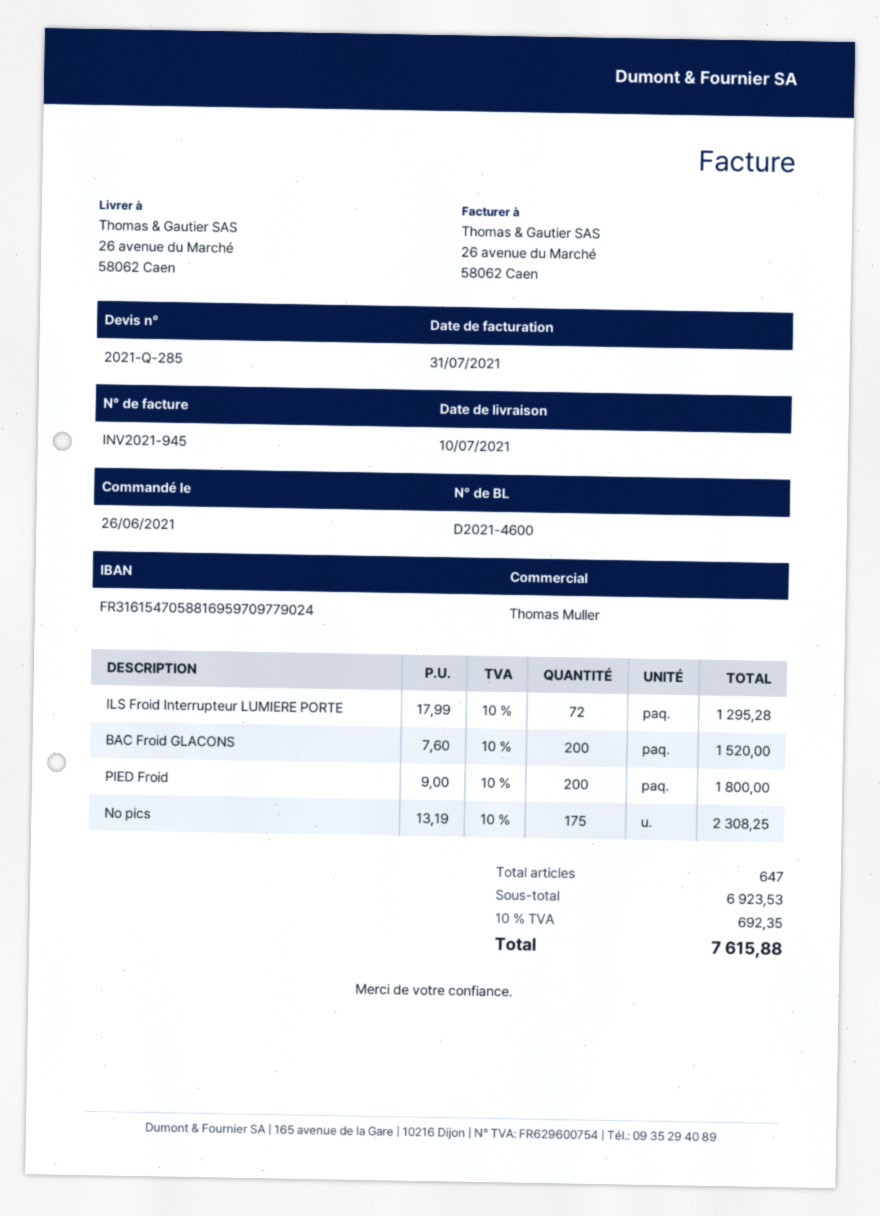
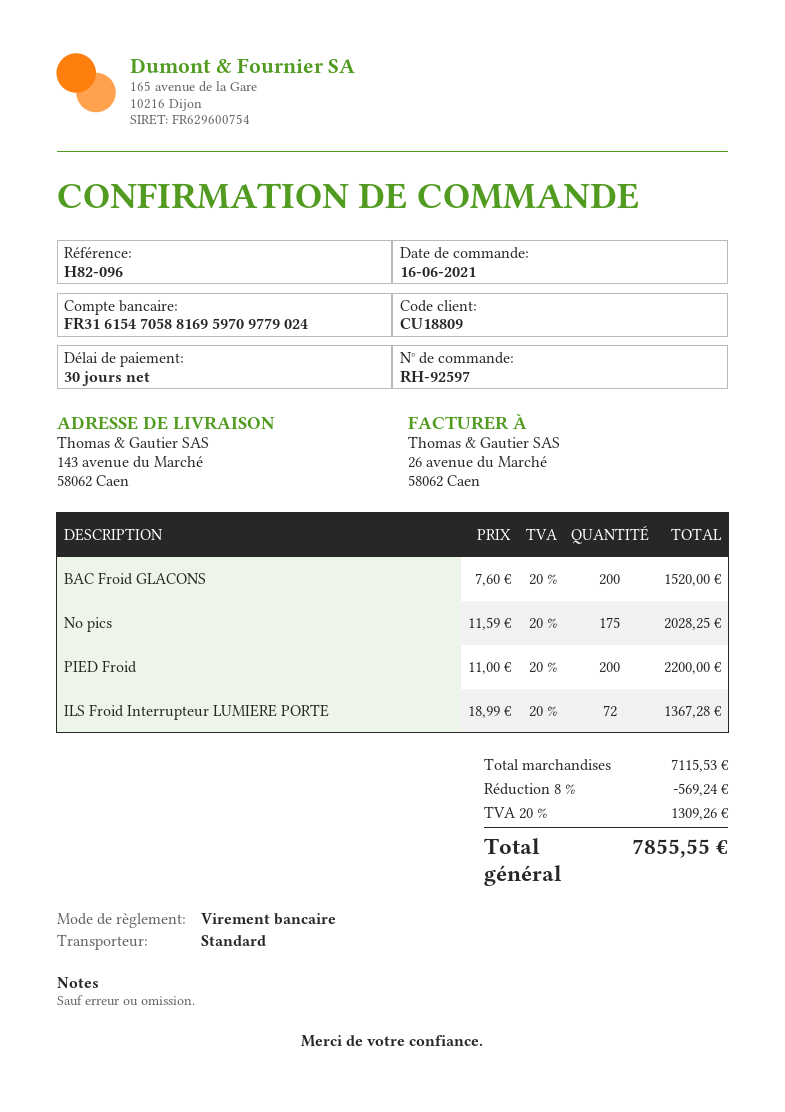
order date: 2021-06-26 -> 2021-06-16
ship to: 26 avenue du Marché, 58062 Caen -> 143 avenue du Marché, 58062 Caen
ILS Froid Interrupteur LUMIERE PORTE: 72 x 17.99 = 1295.28 -> 72 x 18.99 = 1367.28
PIED Froid: 200 x 9.00 = 1800.00 -> 200 x 11.00 = 2200.00
No pics: 175 x 13.19 = 2308.25 -> 175 x 11.59 = 2028.25
subtotal: 6923.53 -> 7115.53
discount: none -> 8% = 569.24
tax: 10% = 692.35 -> 20% = 1309.26
total: 7615.88 -> 7855.55

